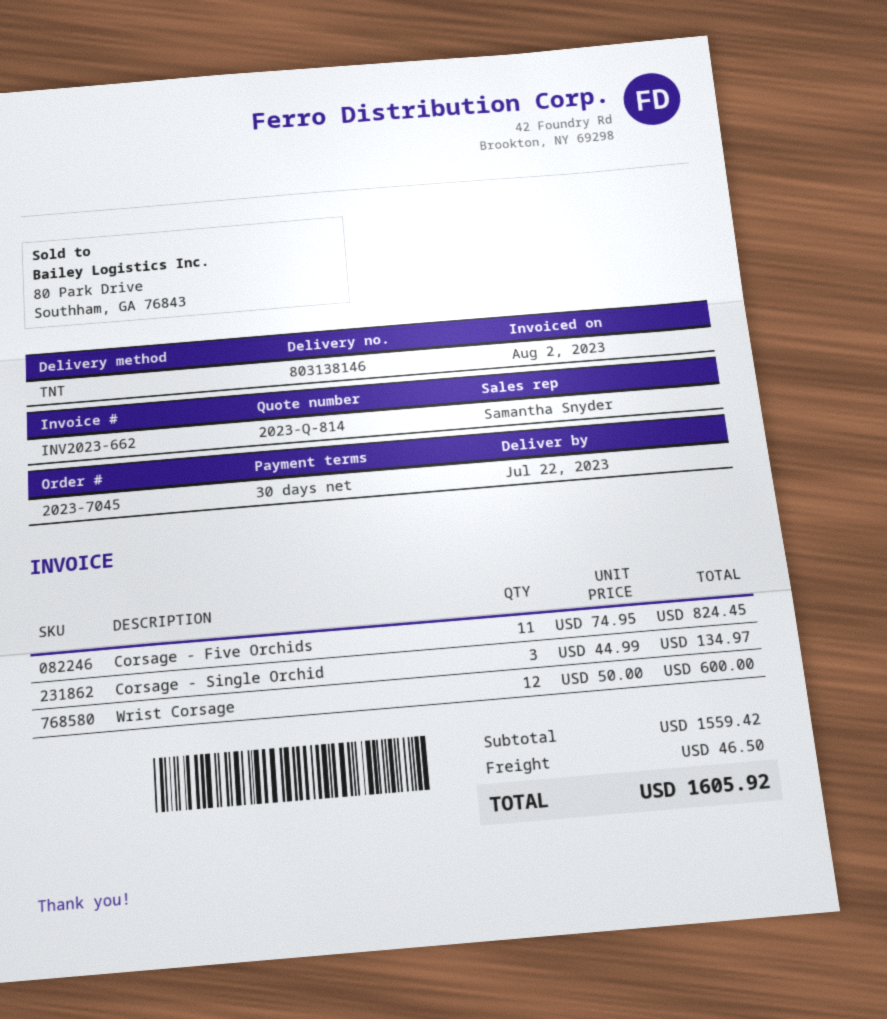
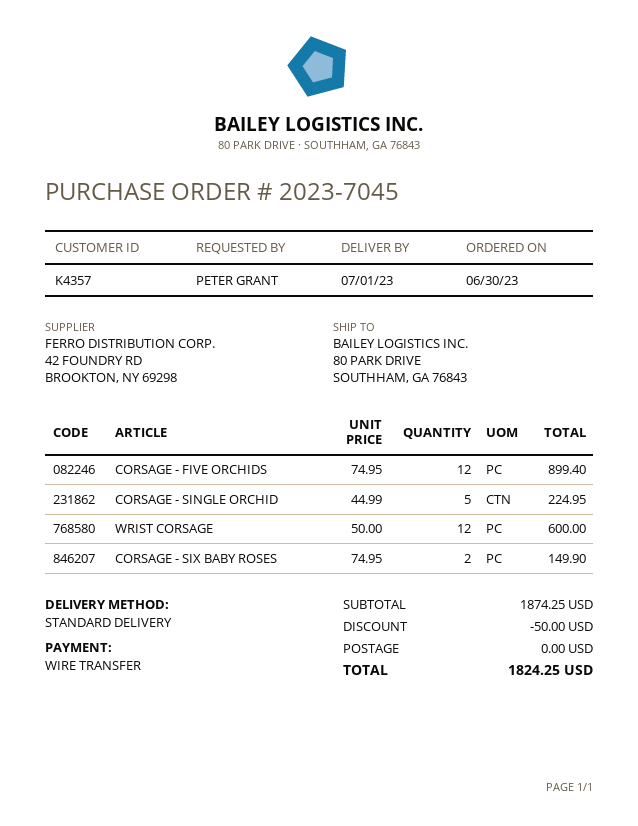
delivery date: 2023-07-22 -> 2023-07-01
shipping method: TNT -> standard
Corsage - Five Orchids: 11 x 74.95 = 824.45 -> 12 x 74.95 = 899.40
Corsage - Single Orchid: 3 x 44.99 = 134.97 -> 5 x 44.99 = 224.95
CORSAGE - SIX BABY ROSES: none -> 2 x 74.95 = 149.90
subtotal: 1559.42 -> 1874.25
discount: none -> 50.00
shipping: 46.50 -> 0.00
total: 1605.92 -> 1824.25

